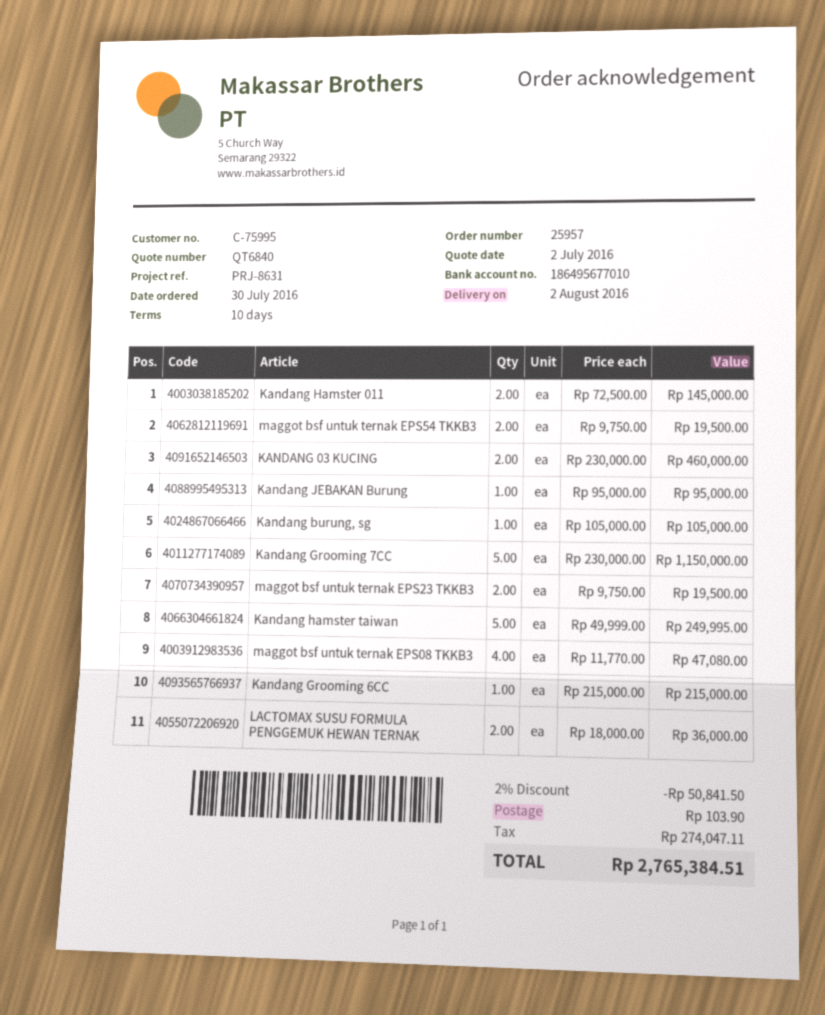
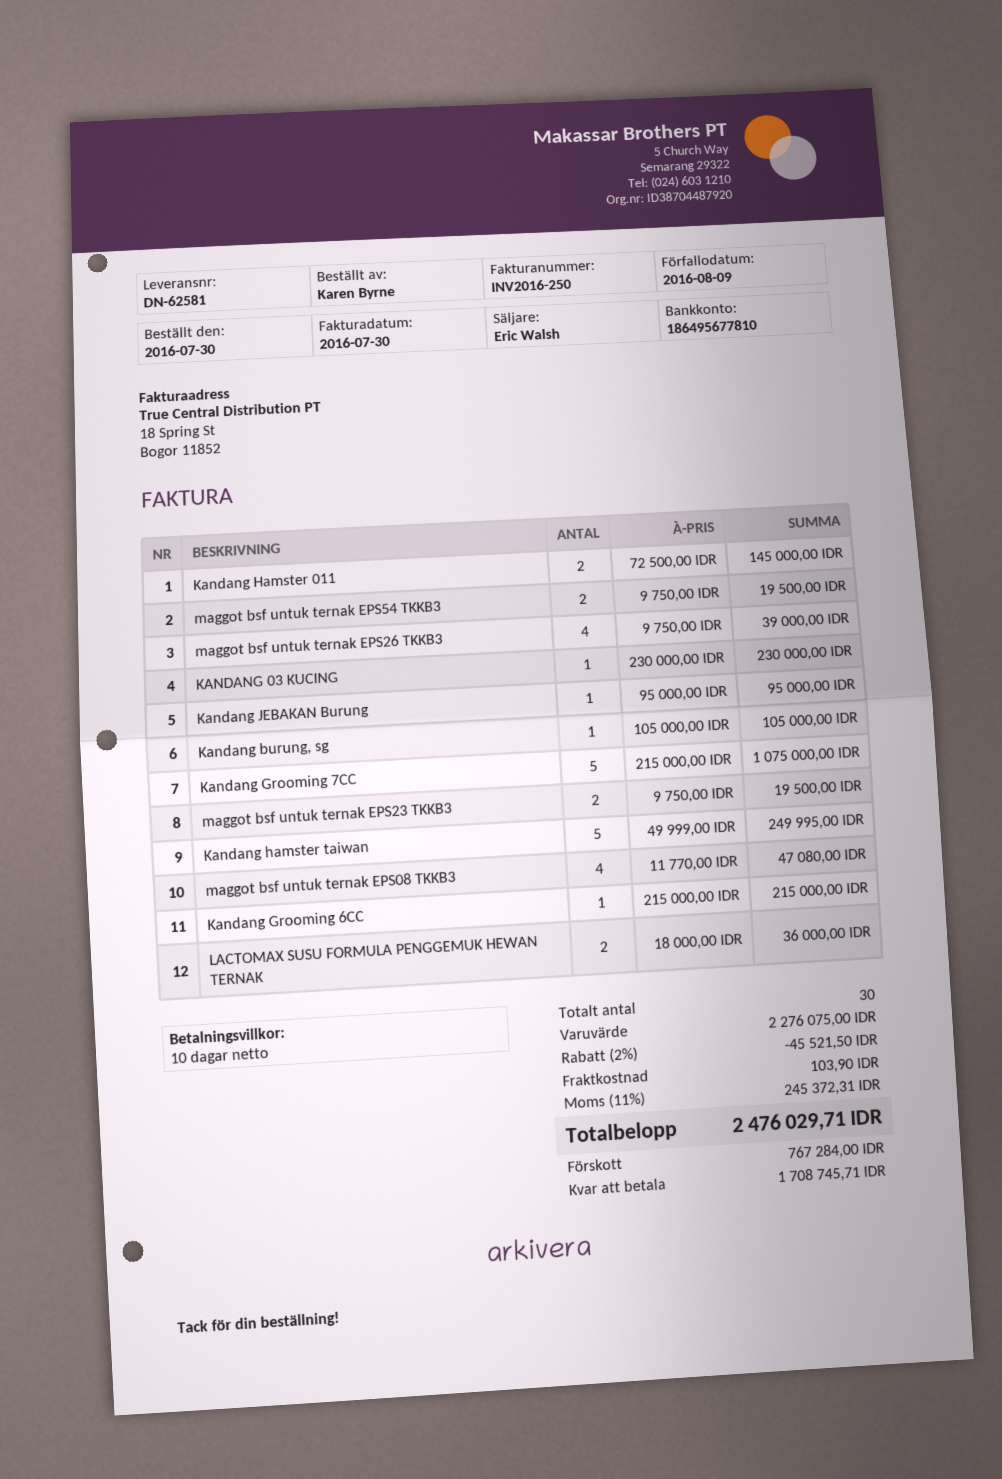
bank account: 186495677010 -> 186495677810
KANDANG 03 KUCING: 2 x 230000.00 = 460000.00 -> 1 x 230000.00 = 230000.00
Kandang Grooming 7CC: 5 x 230000.00 = 1150000.00 -> 5 x 215000.00 = 1075000.00
maggot bsf untuk ternak EPS26 TKKB3: none -> 4 x 9750.00 = 39000.00
discount: 2% = 50841.50 -> 2% = 45521.50
tax: 274047.11 -> 245372.31
total: 2765384.51 -> 2476029.71

